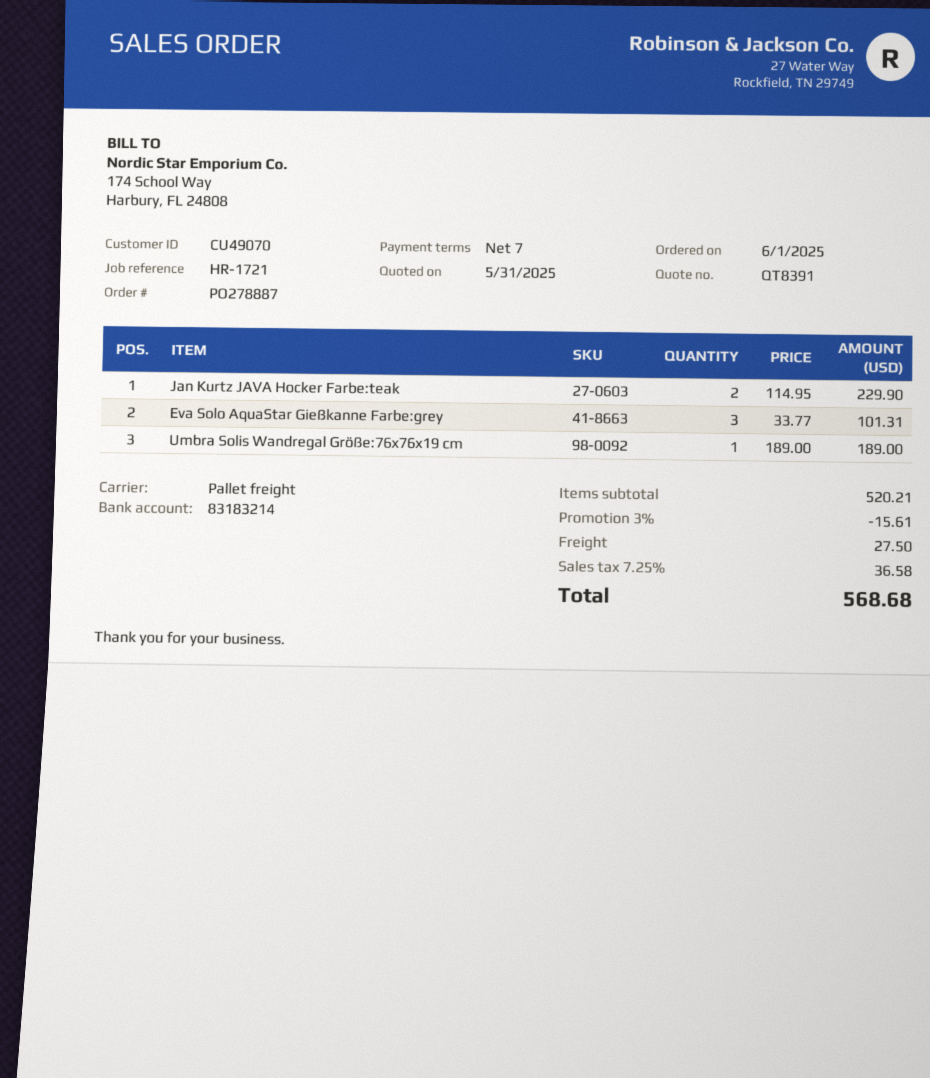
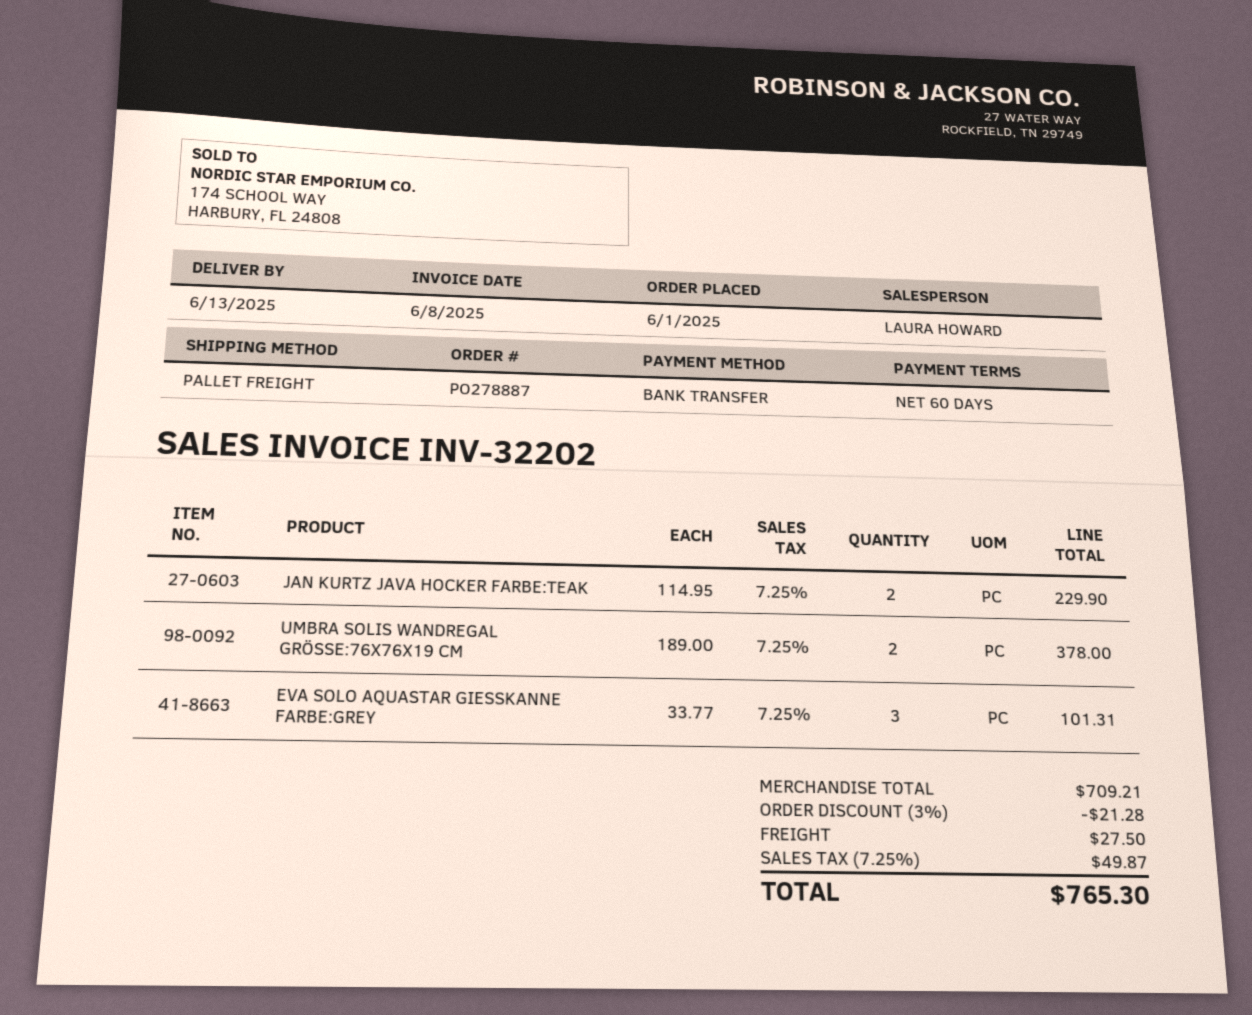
payment terms: 7 days -> 60 days
Umbra Solis Wandregal Größe:76x76x19 cm: 1 x 189.00 = 189.00 -> 2 x 189.00 = 378.00
subtotal: 520.21 -> 709.21
discount: 3% = 15.61 -> 3% = 21.28
tax: 7.25% = 36.58 -> 7.25% = 49.87
total: 568.68 -> 765.30

